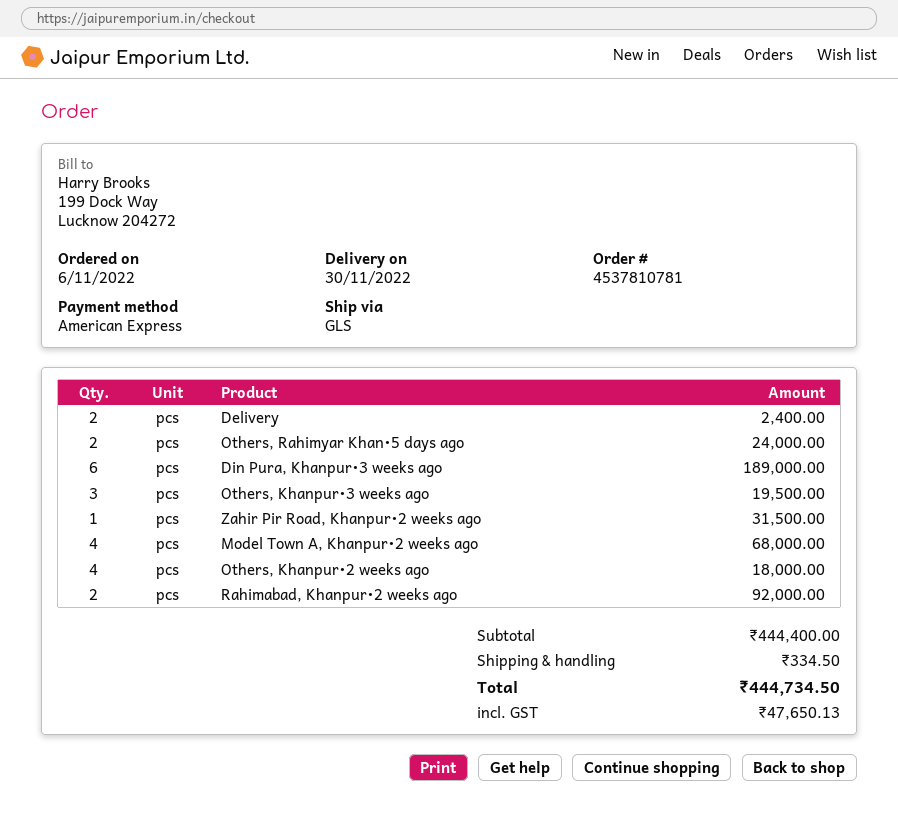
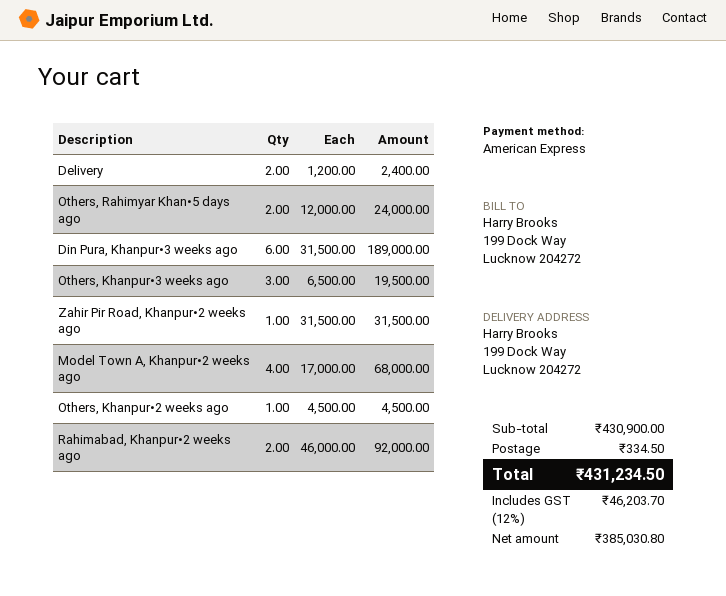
Others, Khanpur•2 weeks ago: 4 for 18000.00 -> 1 for 4500.00
subtotal: 444400.00 -> 430900.00
tax: 47650.13 -> 46203.70
total: 444734.50 -> 431234.50

